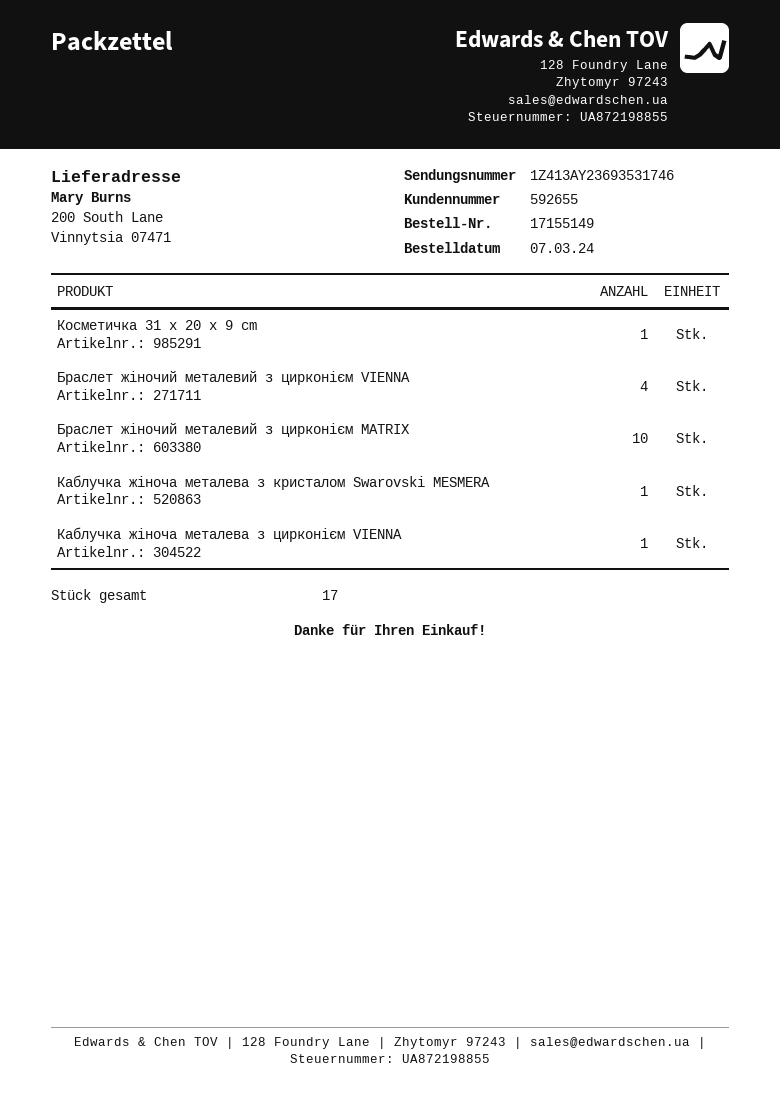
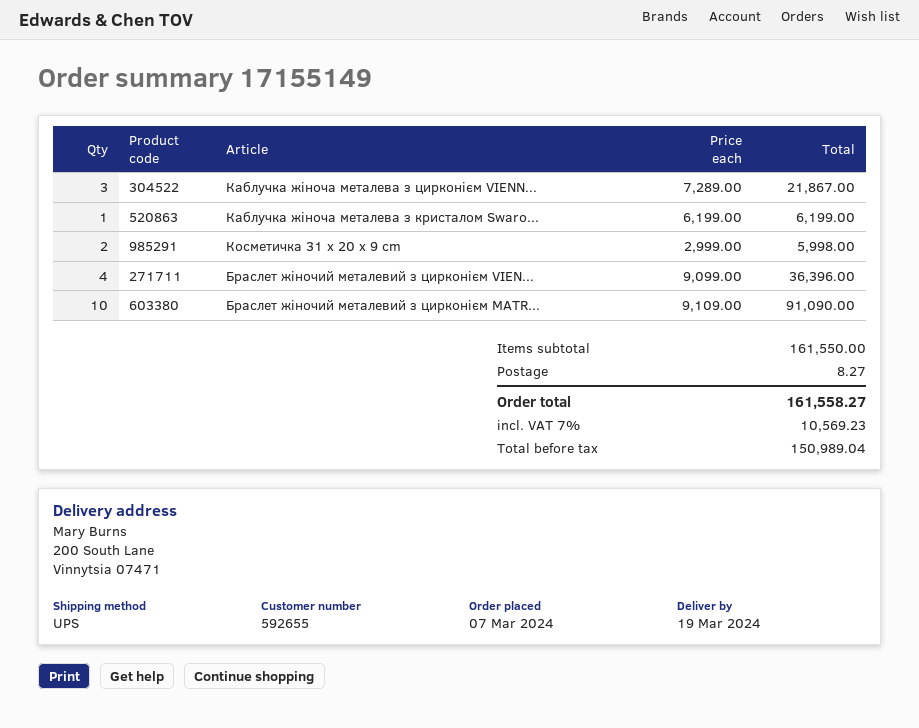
Косметичка 31 x 20 x 9 cm: 1 -> 2
Каблучка жіноча металева з цирконієм VIENNA: 1 -> 3

